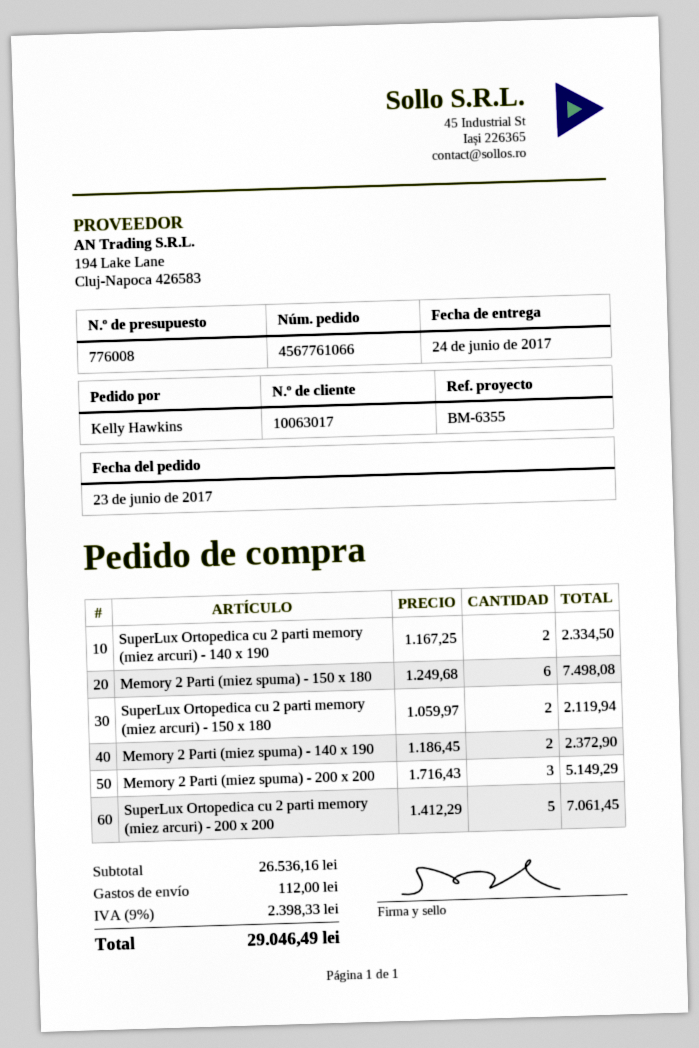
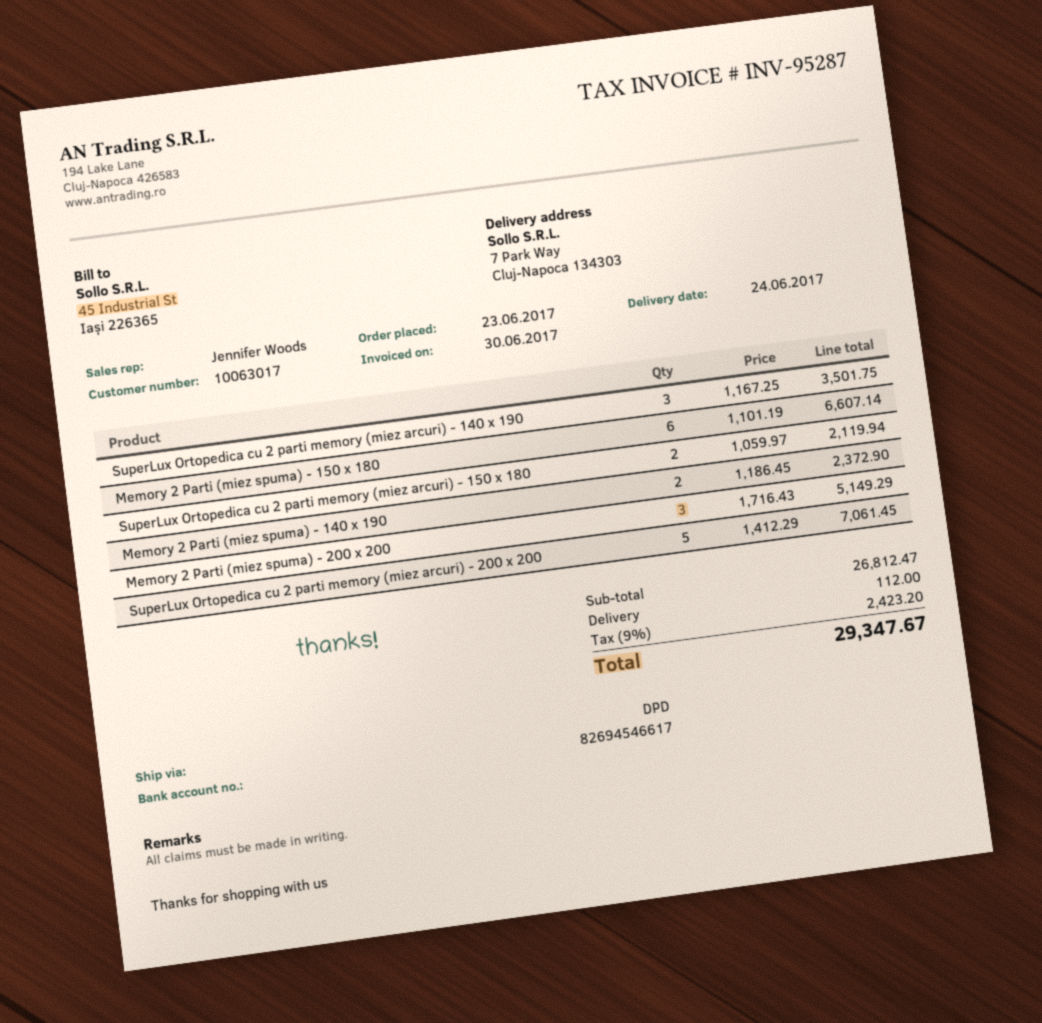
SuperLux Ortopedica cu 2 parti memory (miez arcuri) - 140 x 190: 2 x 1167.25 = 2334.50 -> 3 x 1167.25 = 3501.75
Memory 2 Parti (miez spuma) - 150 x 180: 6 x 1249.68 = 7498.08 -> 6 x 1101.19 = 6607.14
subtotal: 26536.16 -> 26812.47
tax: 9% = 2398.33 -> 9% = 2423.20
total: 29046.49 -> 29347.67

